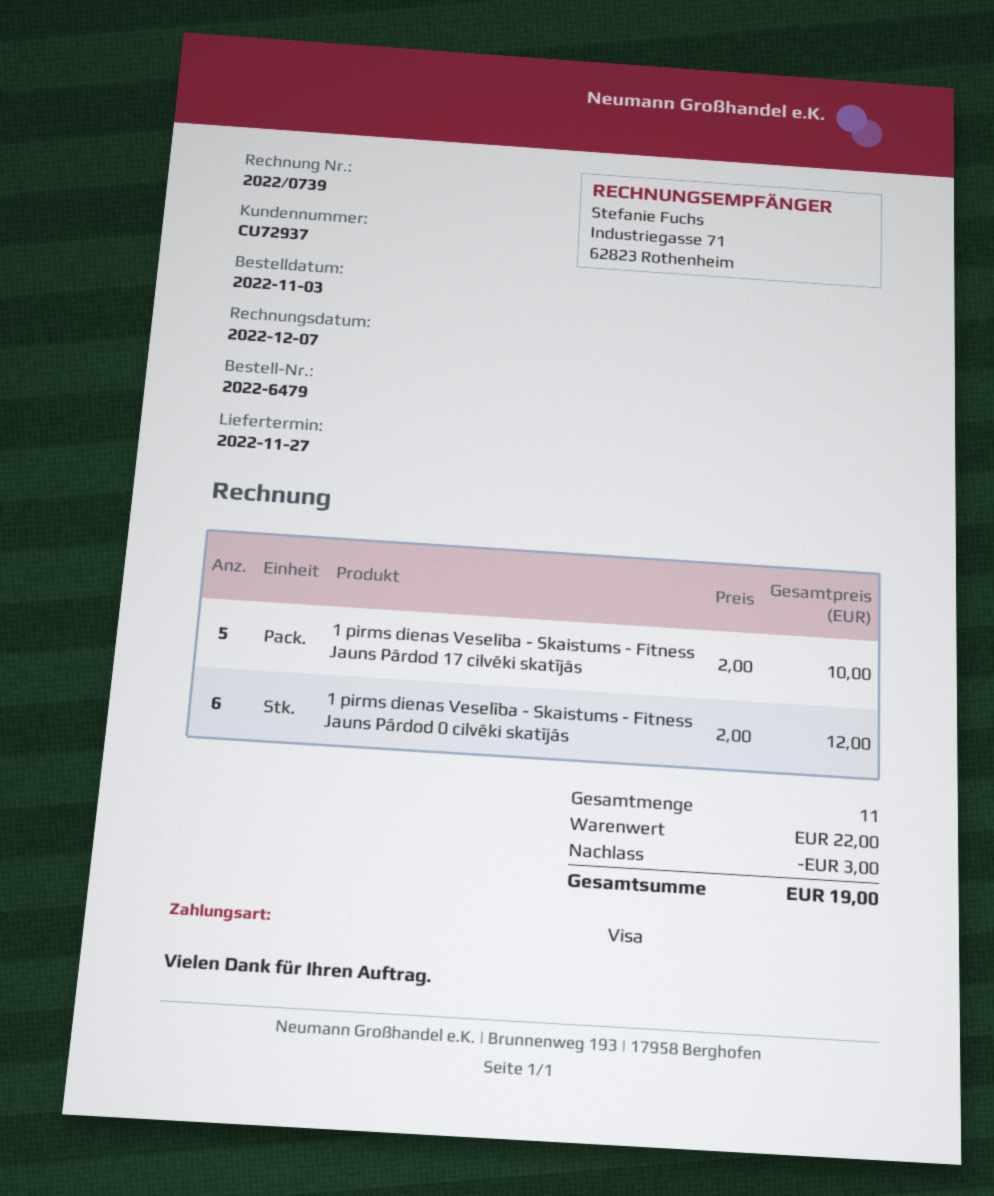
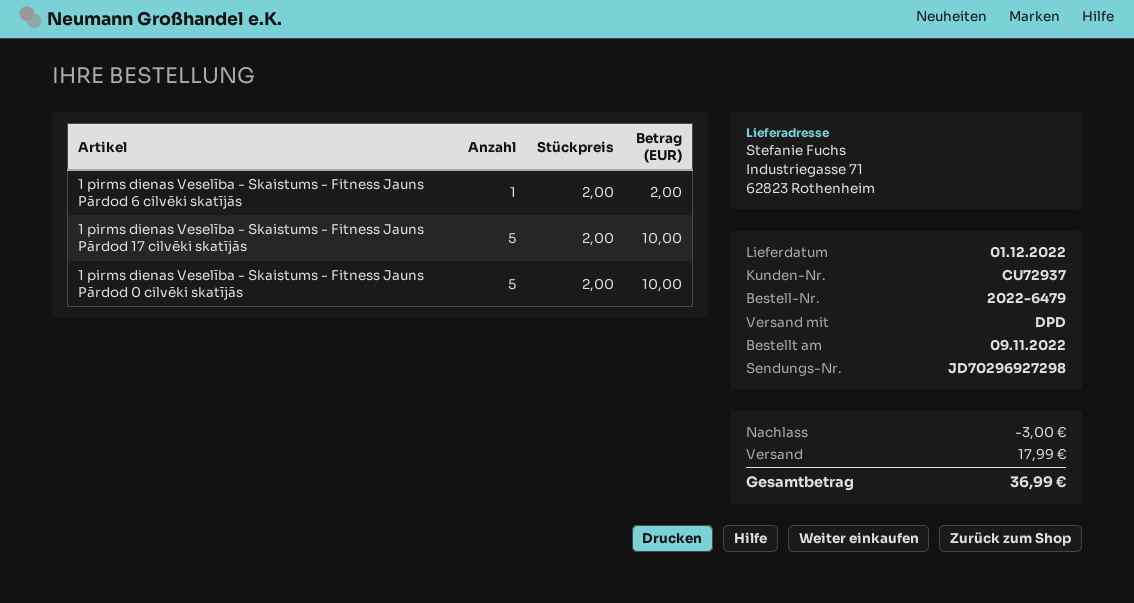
order date: 2022-11-03 -> 2022-11-09
delivery date: 2022-11-27 -> 2022-12-01
1 pirms dienas Veselība - Skaistums - Fitness Jauns Pārdod 0 cilvēki skatījās: 6 x 2.00 = 12.00 -> 5 x 2.00 = 10.00
1 pirms dienas Veselība - Skaistums - Fitness Jauns Pārdod 6 cilvēki skatījās: none -> 1 x 2.00 = 2.00
shipping: none -> 17.99
total: 19.00 -> 36.99

